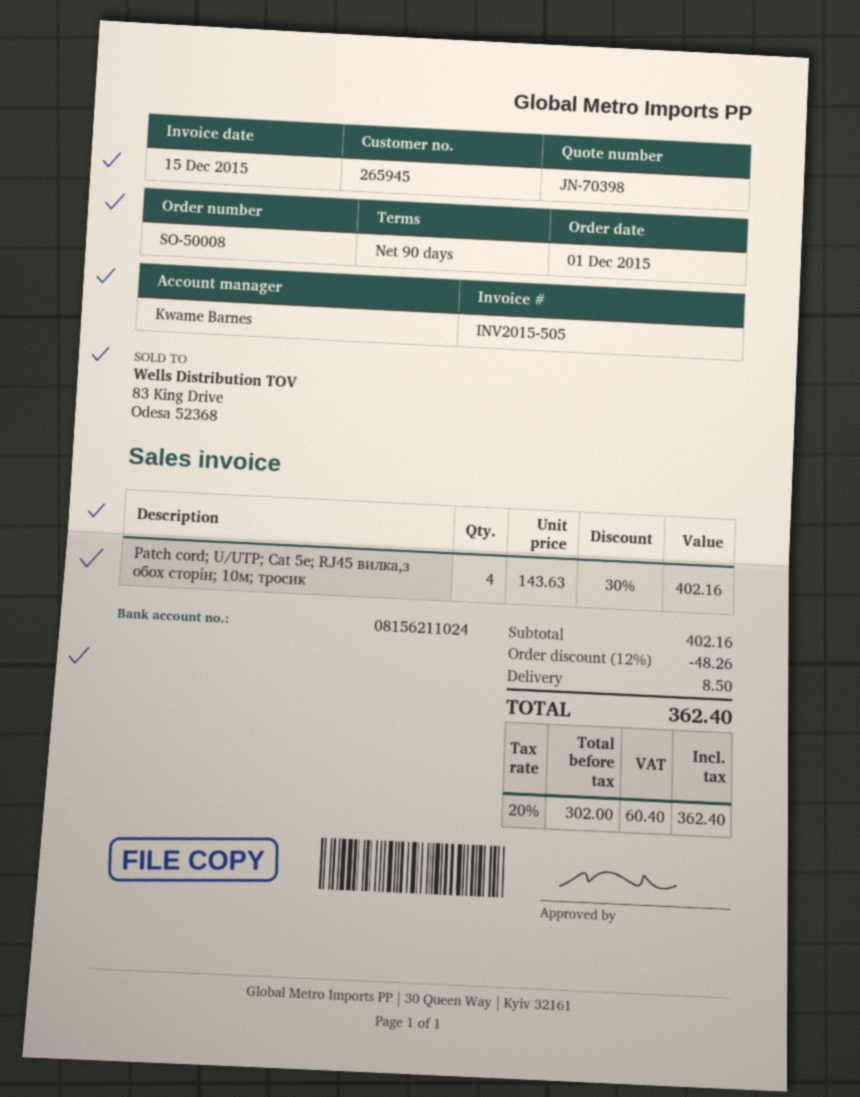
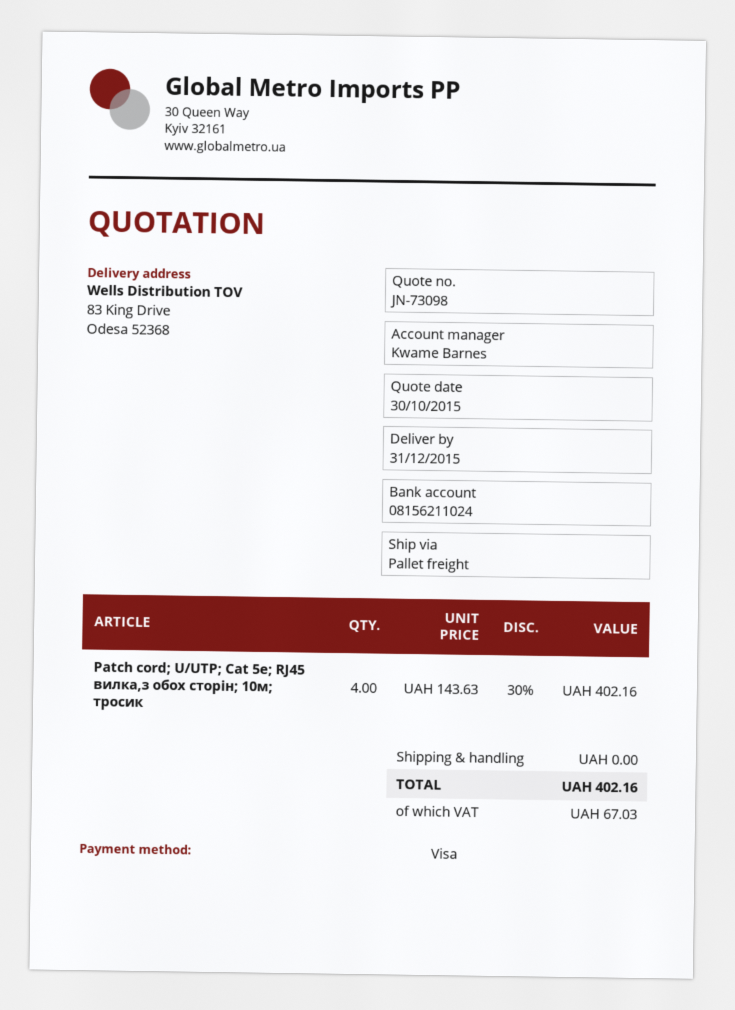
quote number: JN-70398 -> JN-73098
discount: 12% = 48.26 -> none
shipping: 8.50 -> 0.00
tax: 60.40 -> 67.03
total: 362.40 -> 402.16

